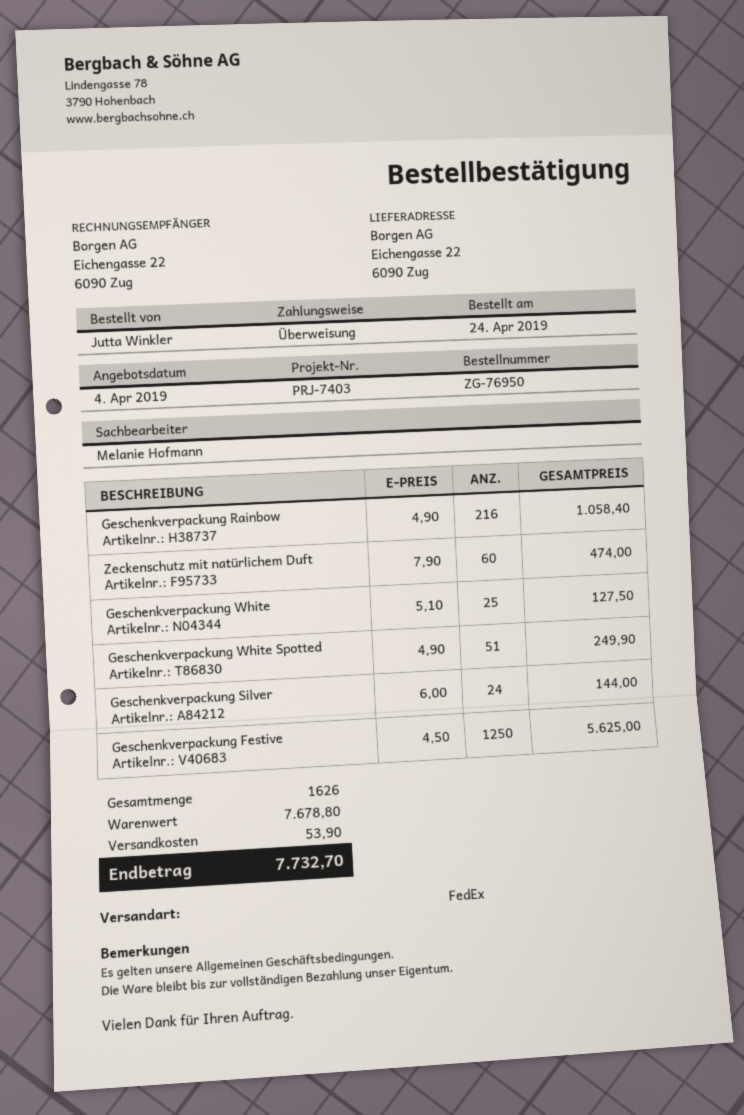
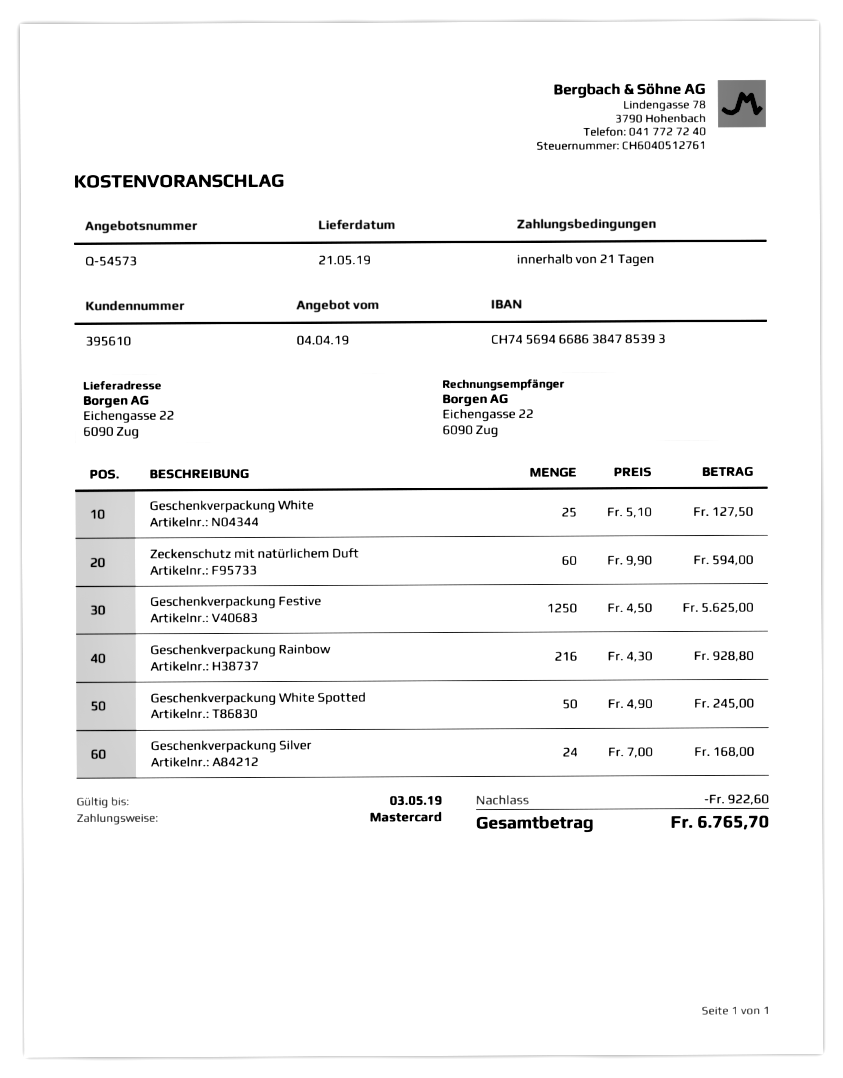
payment method: bank transfer -> Mastercard
Geschenkverpackung Rainbow: 216 x 4.90 = 1058.40 -> 216 x 4.30 = 928.80
Zeckenschutz mit natürlichem Duft: 60 x 7.90 = 474.00 -> 60 x 9.90 = 594.00
Geschenkverpackung White Spotted: 51 x 4.90 = 249.90 -> 50 x 4.90 = 245.00
Geschenkverpackung Silver: 24 x 6.00 = 144.00 -> 24 x 7.00 = 168.00
discount: none -> 922.60
shipping: 53.90 -> none
total: 7732.70 -> 6765.70

